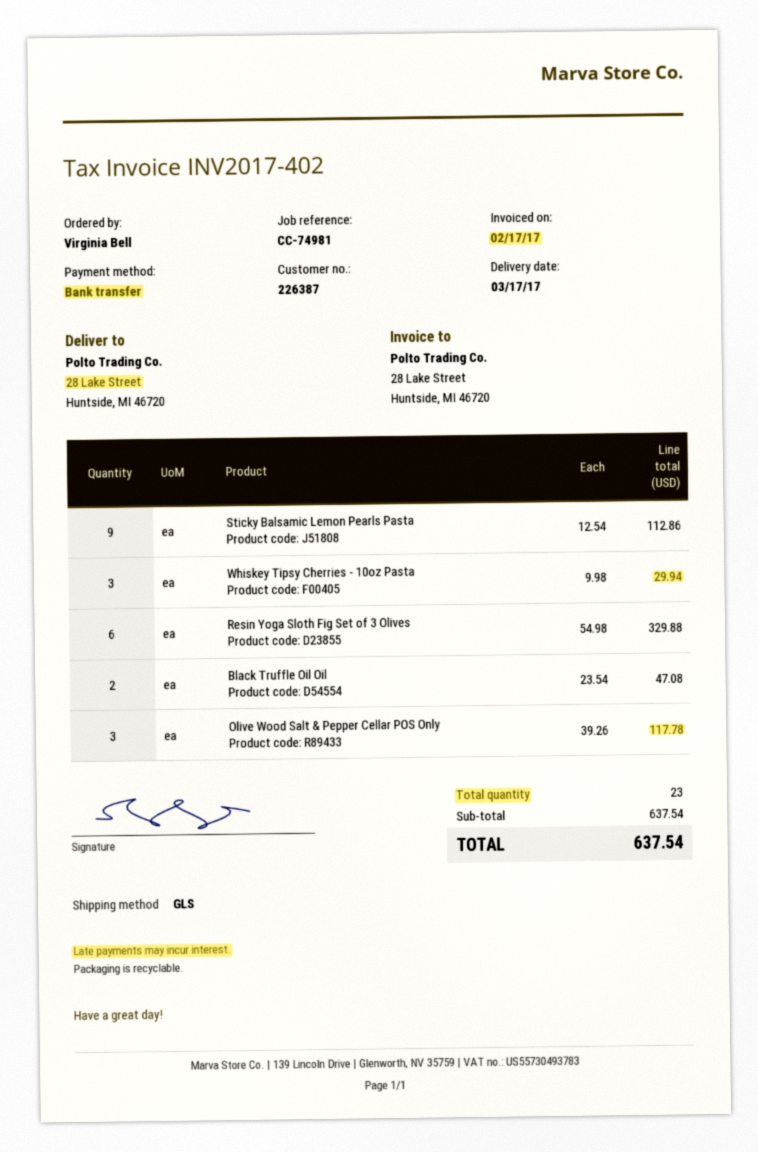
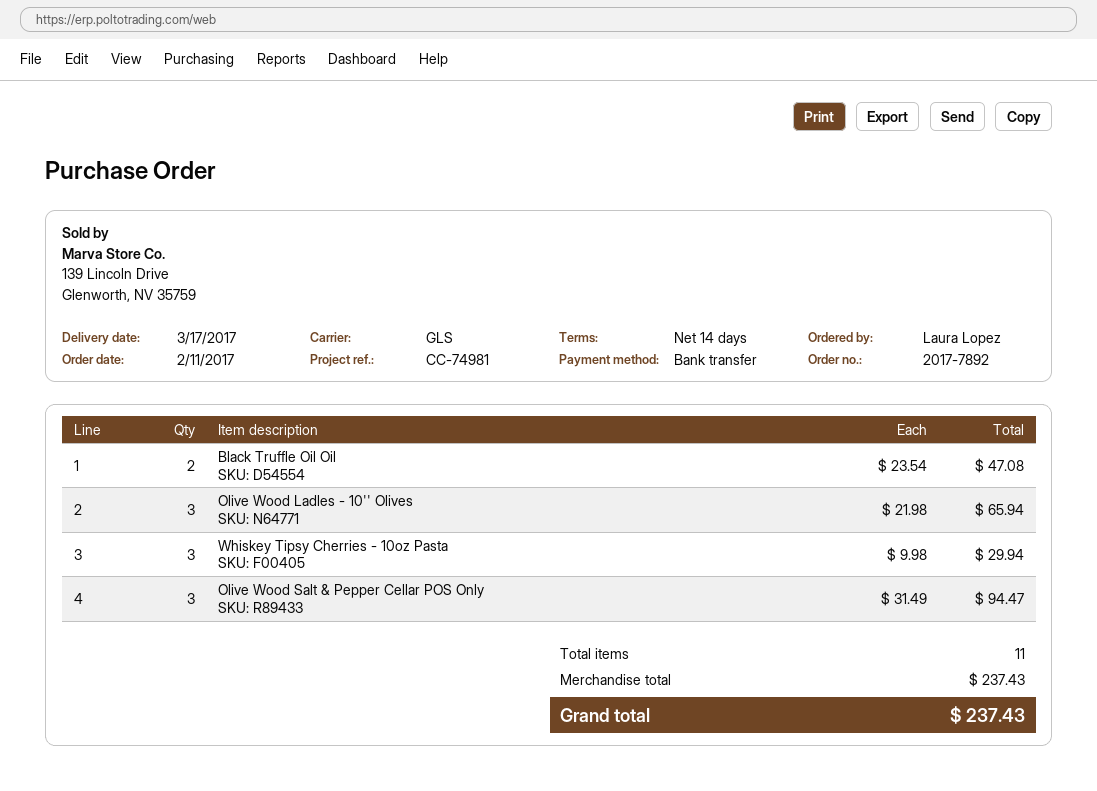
ordered by: Virginia Bell -> Laura Lopez
Sticky Balsamic Lemon Pearls Pasta: 9 x 12.54 = 112.86 -> none
Resin Yoga Sloth Fig Set of 3 Olives: 6 x 54.98 = 329.88 -> none
Olive Wood Salt & Pepper Cellar POS Only: 3 x 39.26 = 117.78 -> 3 x 31.49 = 94.47
Olive Wood Ladles - 10'' Olives: none -> 3 x 21.98 = 65.94
total quantity: 23 -> 11
subtotal: 637.54 -> 237.43
total: 637.54 -> 237.43

